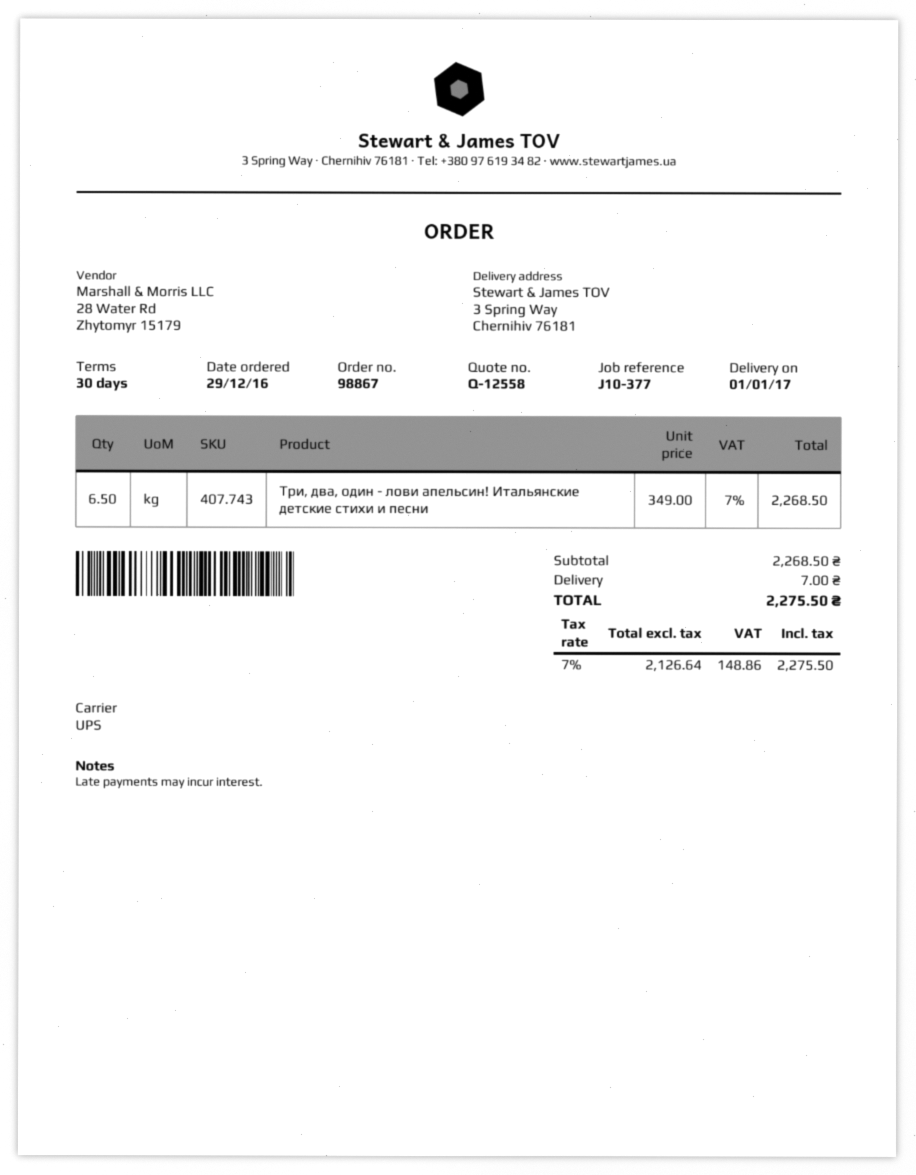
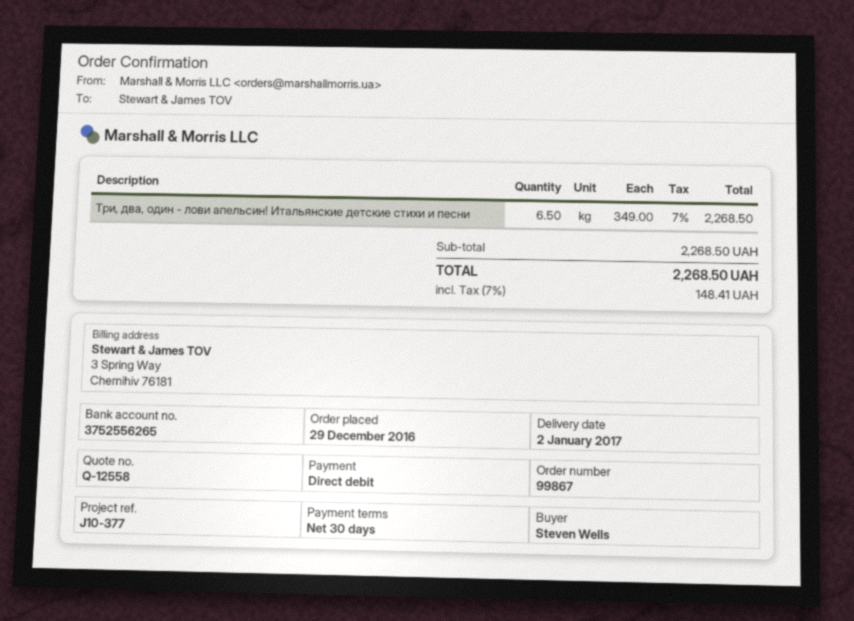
order number: 98867 -> 99867
delivery date: 2017-01-01 -> 2017-01-02
shipping: 7.00 -> none
tax: 7% = 148.86 -> 7% = 148.41
total: 2275.50 -> 2268.50

